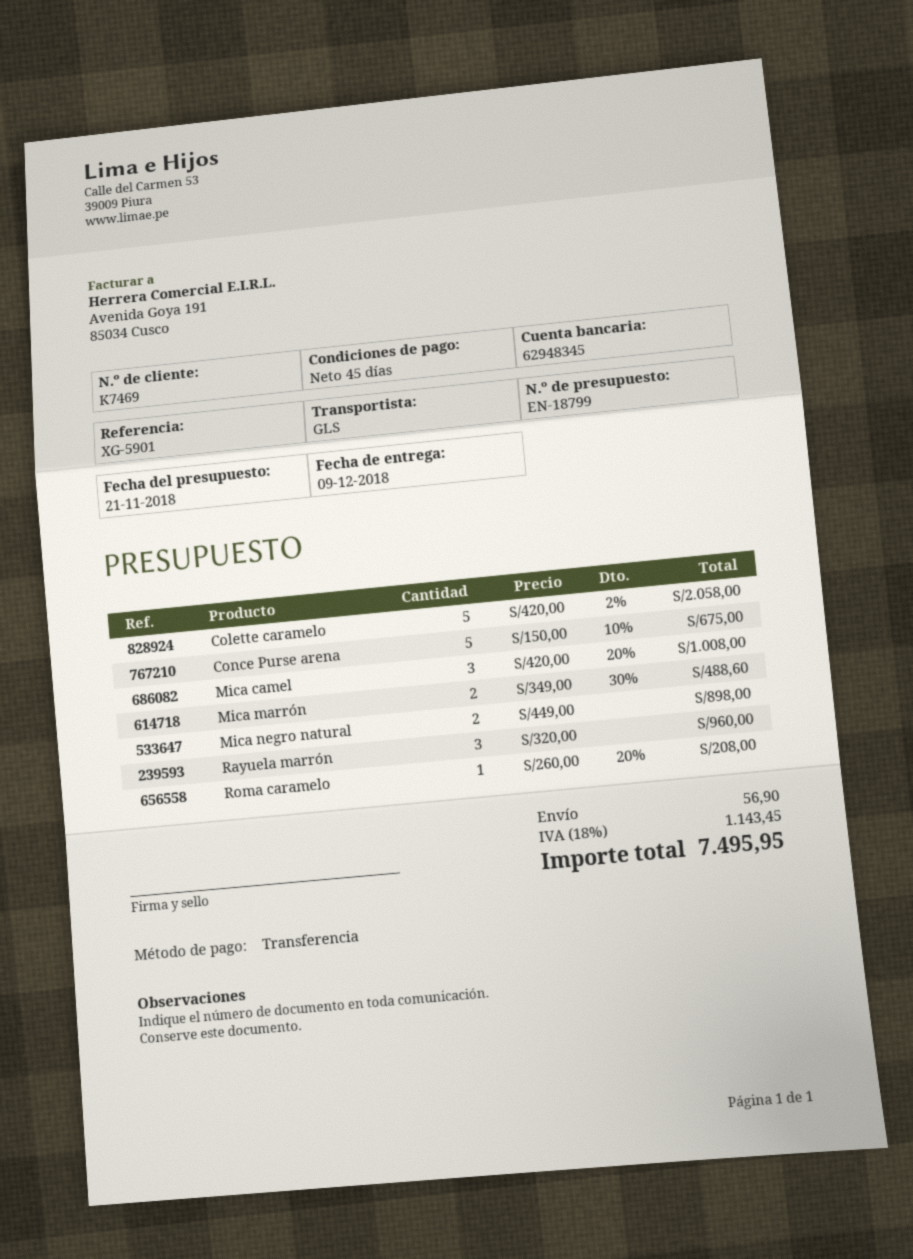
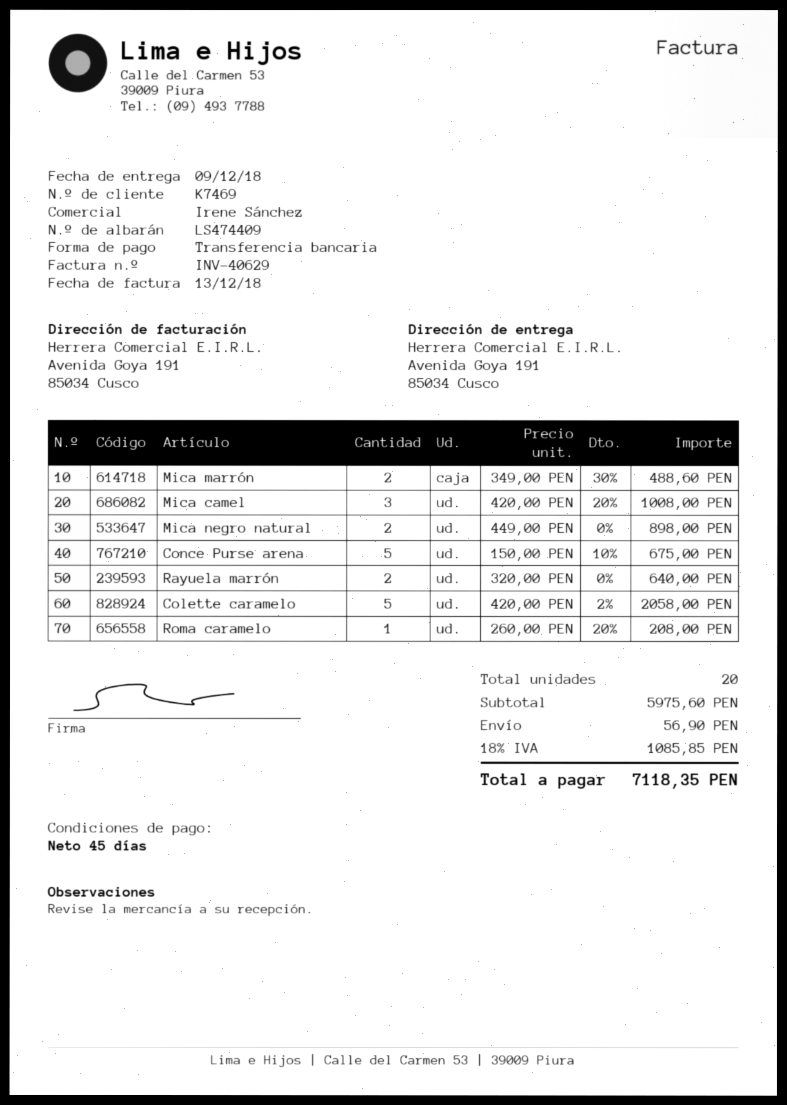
Rayuela marrón: 3 x 320.00 = 960.00 -> 2 x 320.00 = 640.00
tax: 18% = 1143.45 -> 18% = 1085.85
total: 7495.95 -> 7118.35

